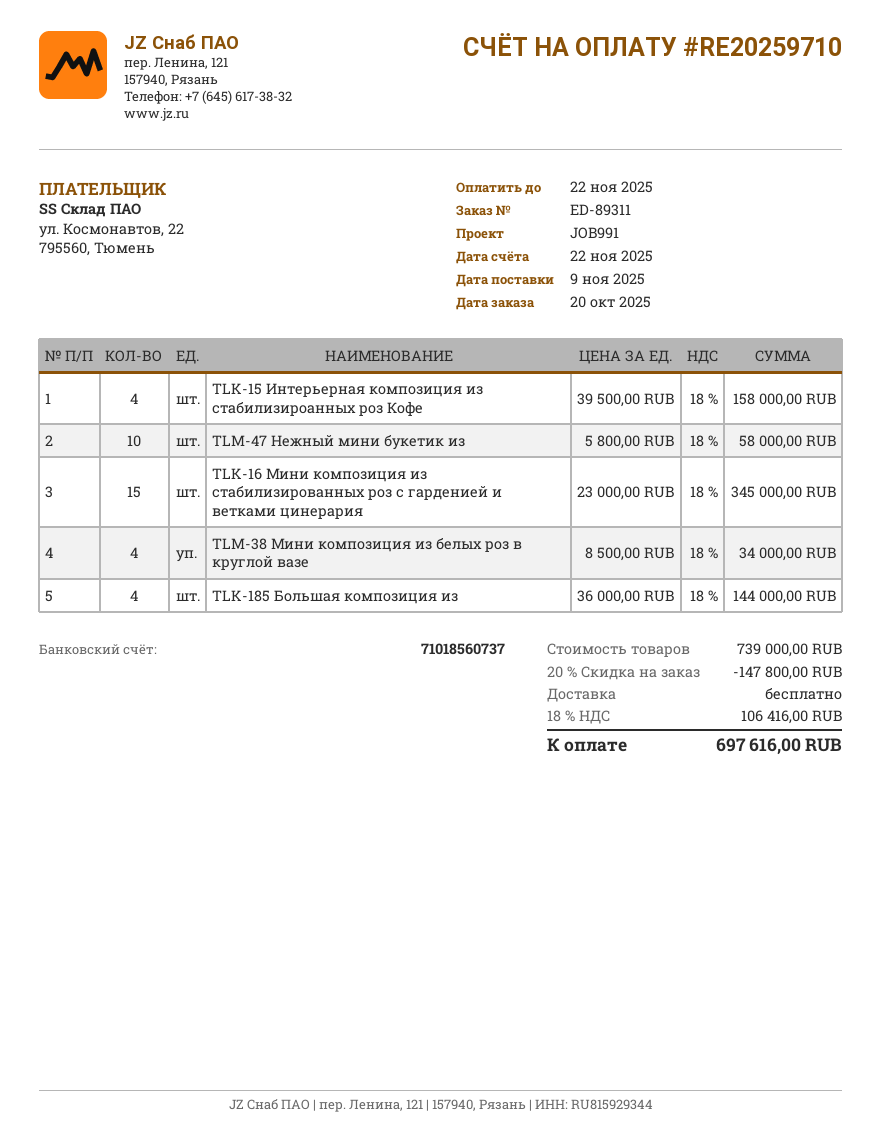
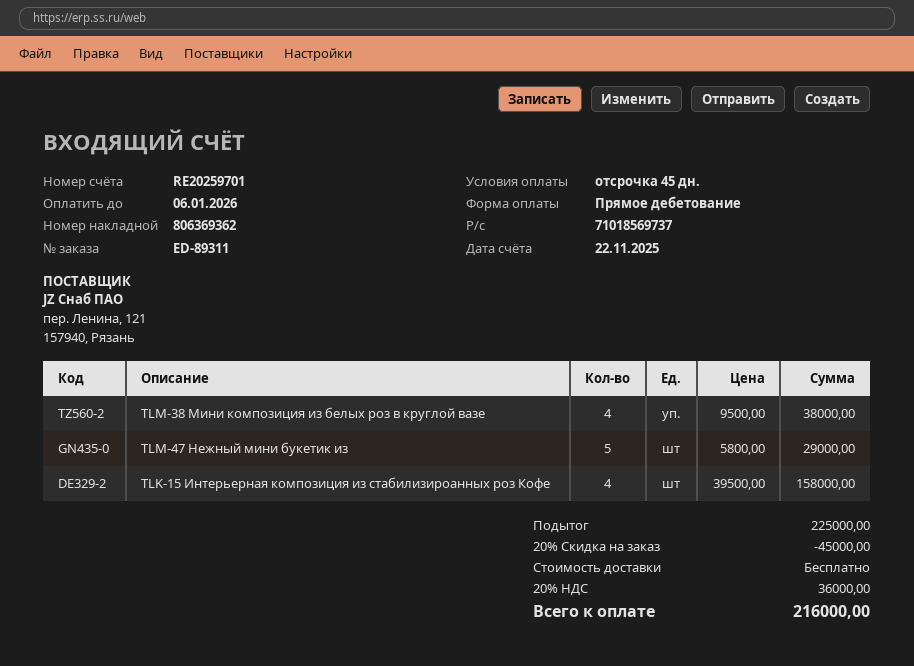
invoice number: RE20259710 -> RE20259701
due date: 2025-11-22 -> 2026-01-06
bank account: 71018560737 -> 71018569737
TLM-47 Нежный мини букетик из: 10 x 5800.00 = 58000.00 -> 5 x 5800.00 = 29000.00
TLK-16 Мини композиция из стабилизированных роз с гарденией и ветками цинерария: 15 x 23000.00 = 345000.00 -> none
TLM-38 Мини композиция из белых роз в круглой вазе: 4 x 8500.00 = 34000.00 -> 4 x 9500.00 = 38000.00
TLK-185 Большая композиция из: 4 x 36000.00 = 144000.00 -> none
subtotal: 739000.00 -> 225000.00
discount: 20% = 147800.00 -> 20% = 45000.00
tax: 18% = 106416.00 -> 20% = 36000.00
total: 697616.00 -> 216000.00

